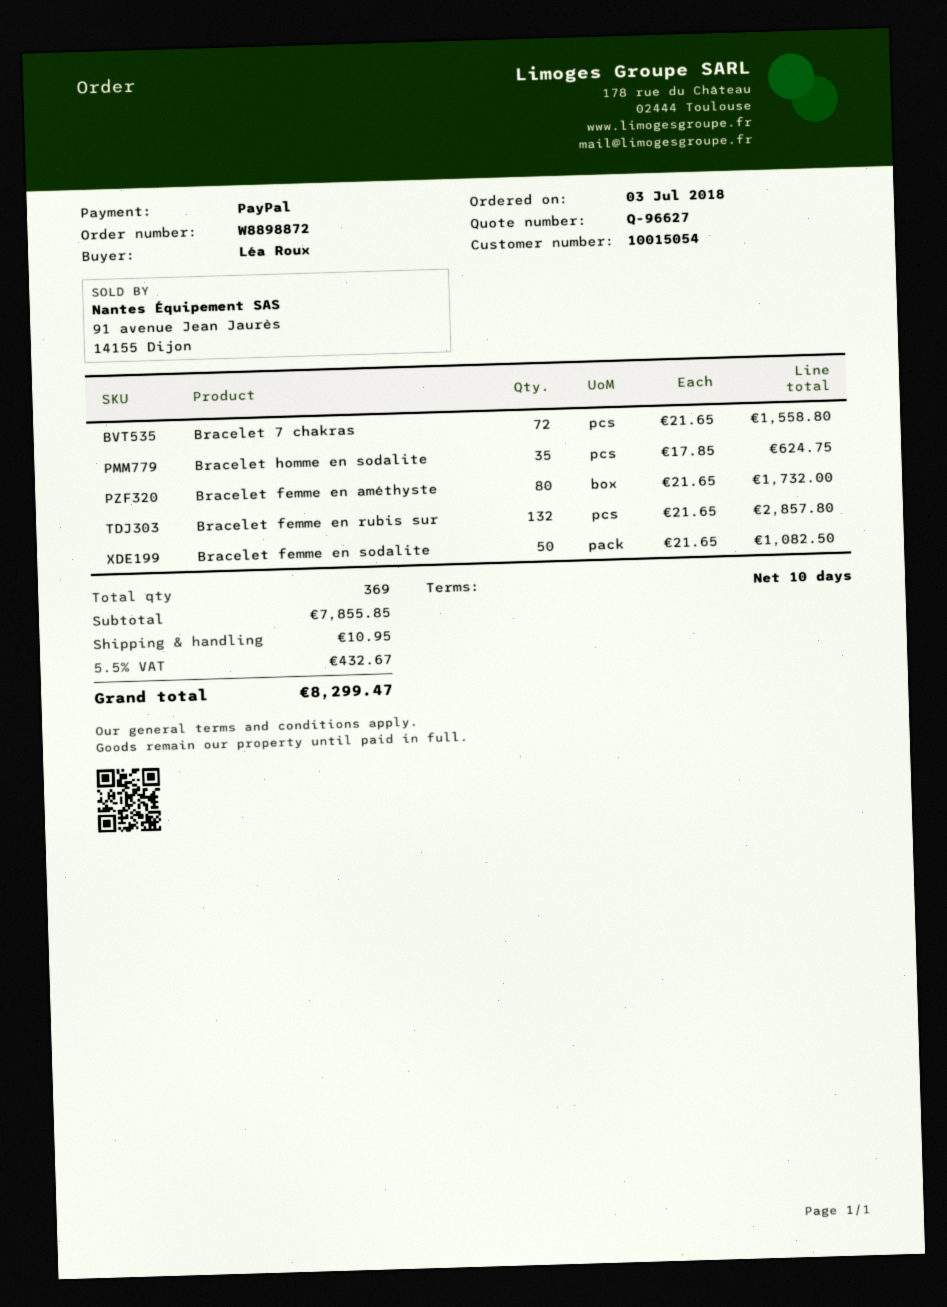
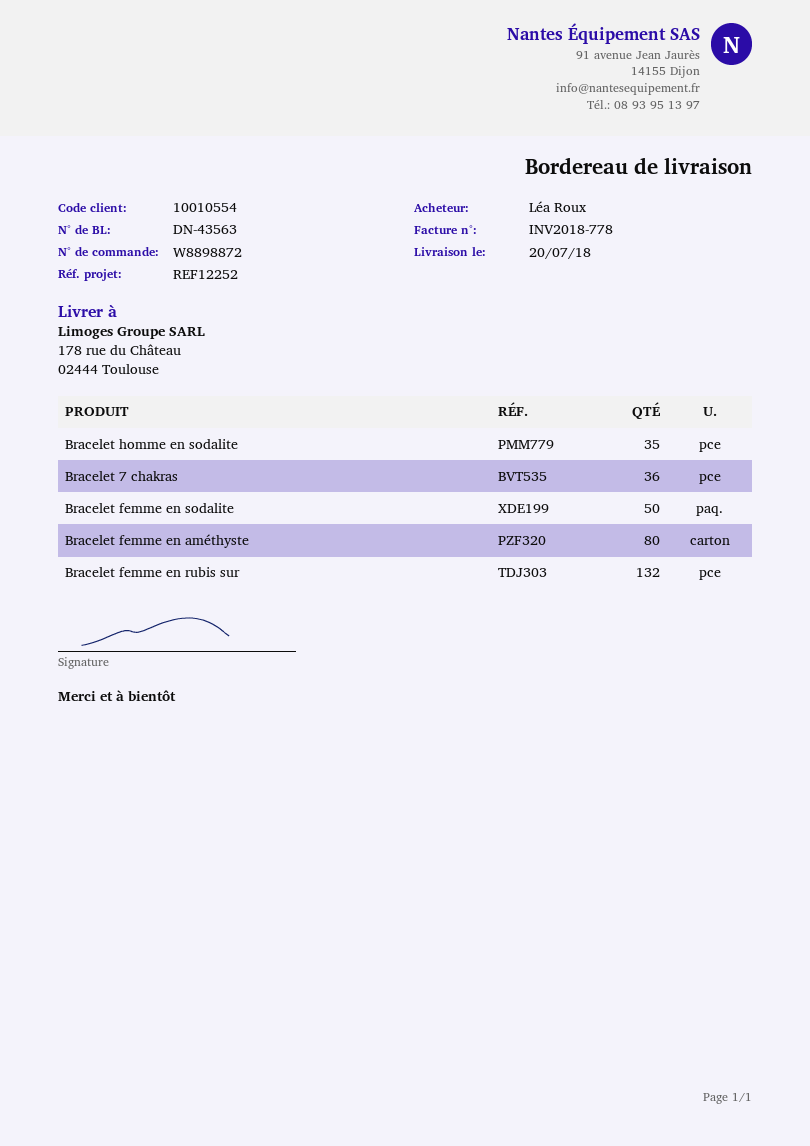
customer number: 10015054 -> 10010554
Bracelet 7 chakras: 72 -> 36

